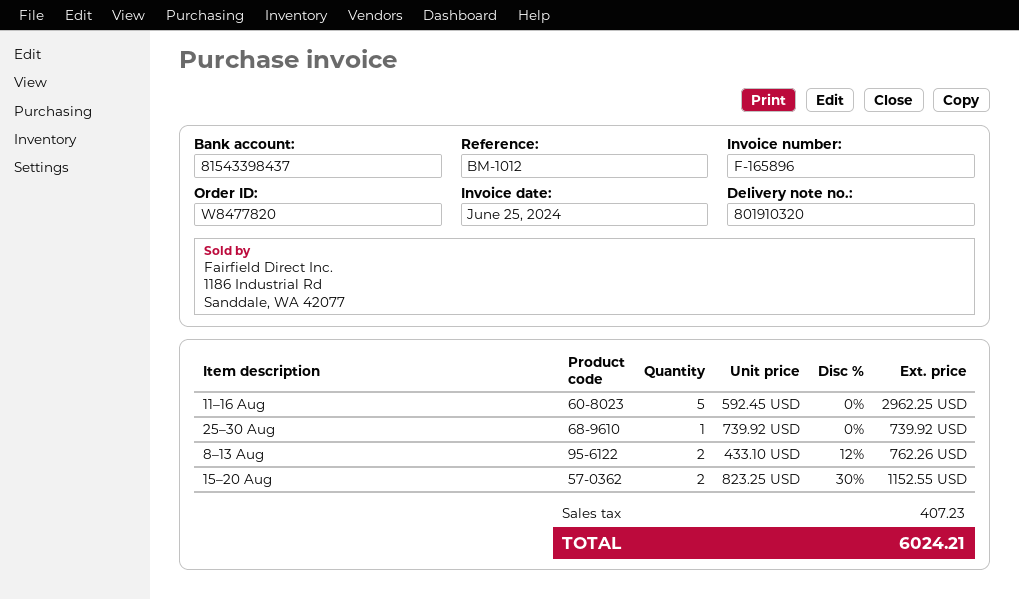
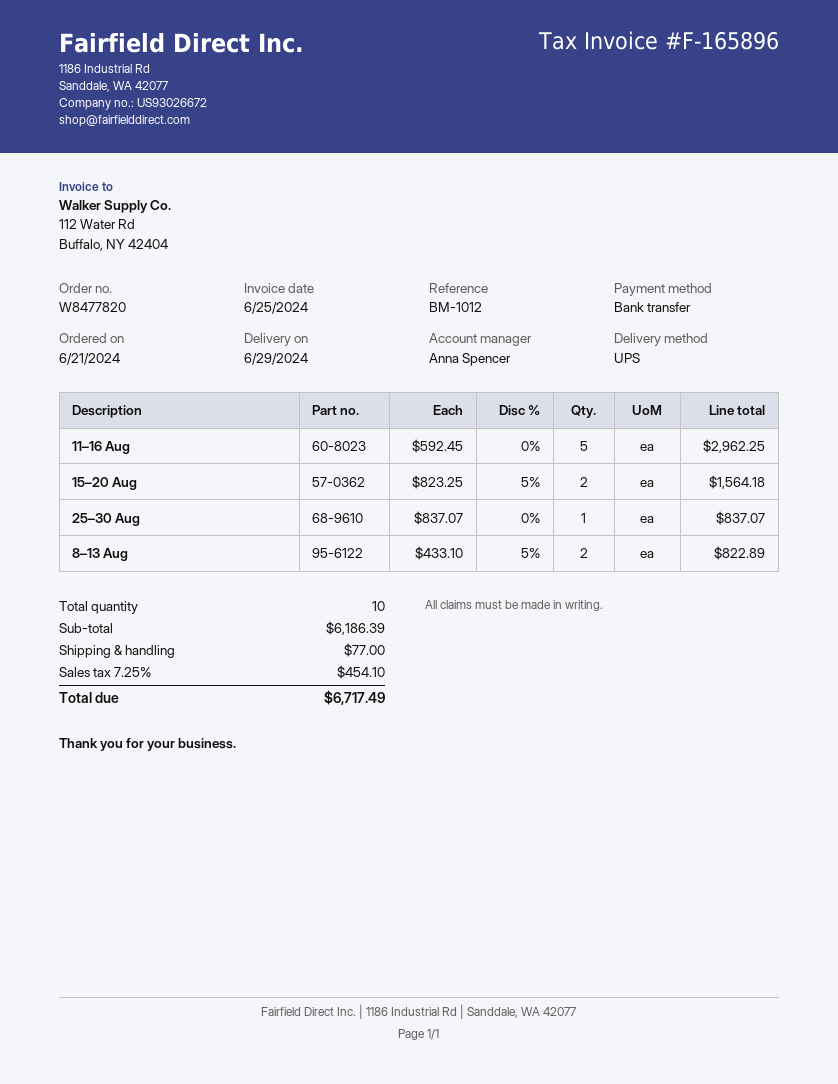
25–30 Aug: 1 x 739.92 = 739.92 -> 1 x 837.07 = 837.07
8–13 Aug: 2 x 433.10 - 12% = 762.26 -> 2 x 433.10 - 5% = 822.89
15–20 Aug: 2 x 823.25 - 30% = 1152.55 -> 2 x 823.25 - 5% = 1564.18
shipping: none -> 77.00
tax: 407.23 -> 454.10
total: 6024.21 -> 6717.49

